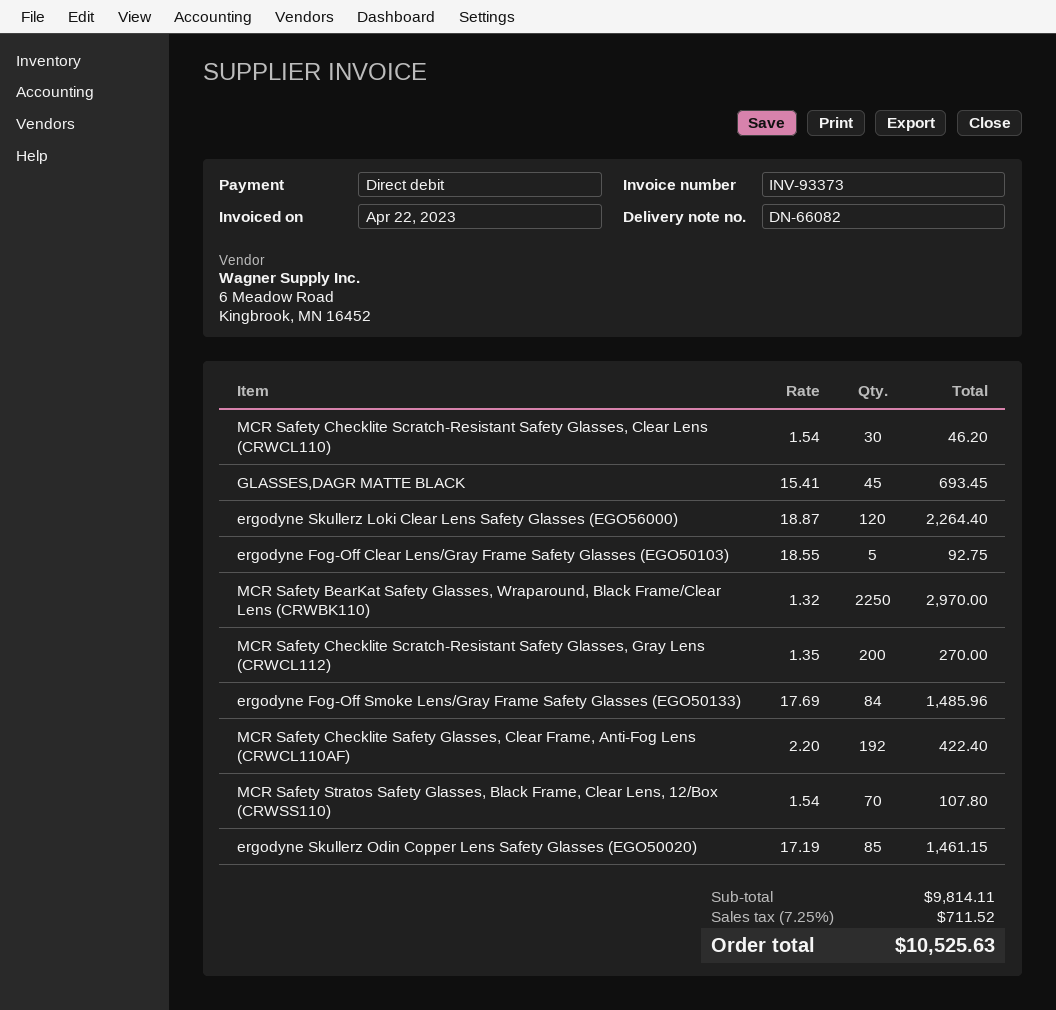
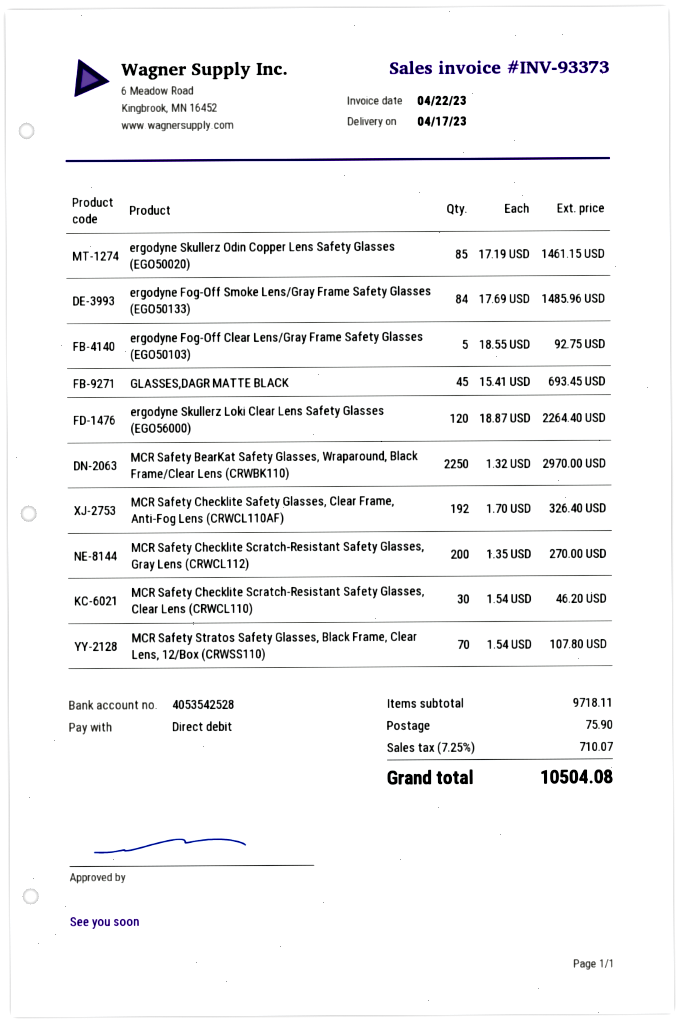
MCR Safety Checklite Safety Glasses, Clear Frame, Anti-Fog Lens (CRWCL110AF): 192 x 2.20 = 422.40 -> 192 x 1.70 = 326.40
subtotal: 9814.11 -> 9718.11
shipping: none -> 75.90
tax: 7.25% = 711.52 -> 7.25% = 710.07
total: 10525.63 -> 10504.08

